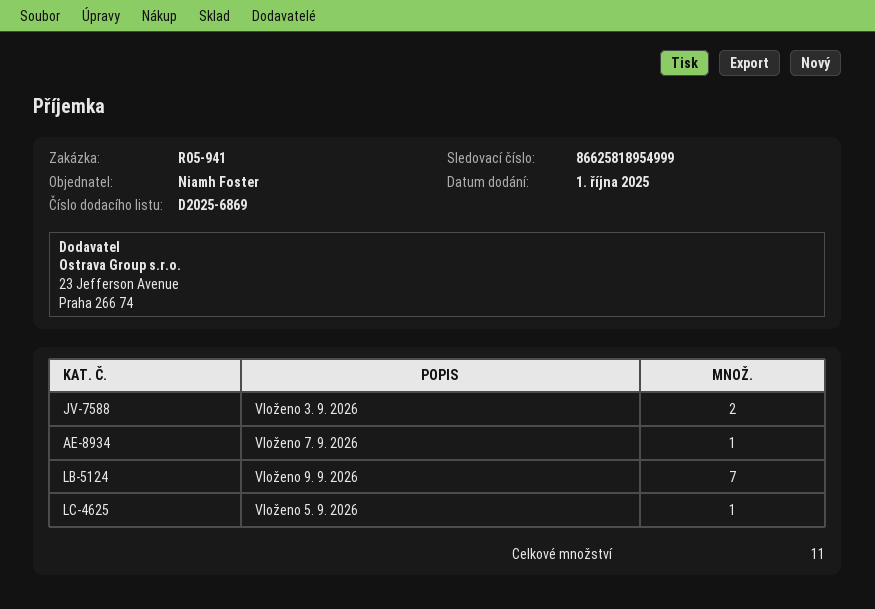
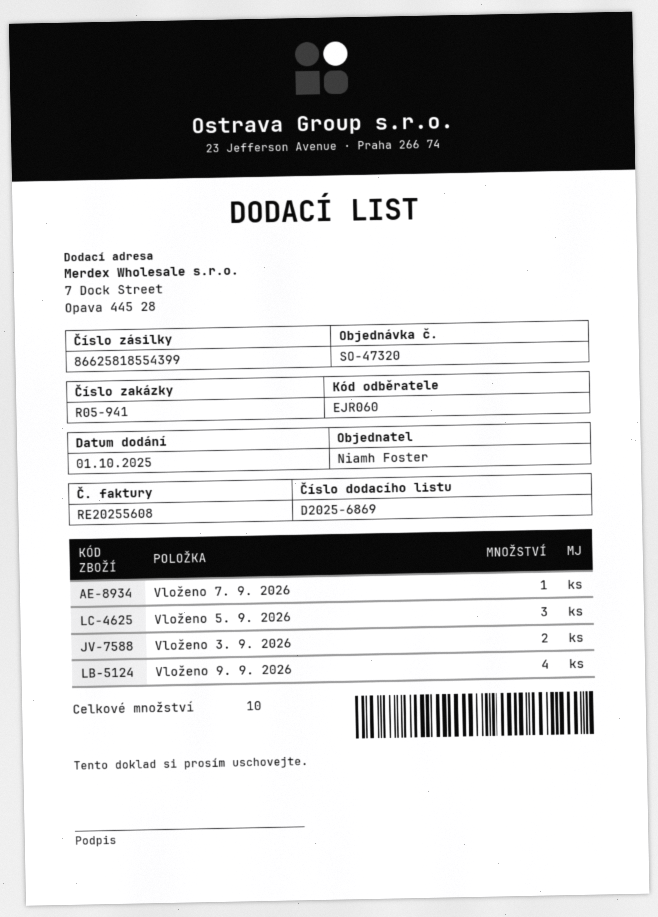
tracking number: 86625818954999 -> 86625818554399
Vloženo 9. 9. 2026: 7 -> 4
Vloženo 5. 9. 2026: 1 -> 3
total quantity: 11 -> 10

